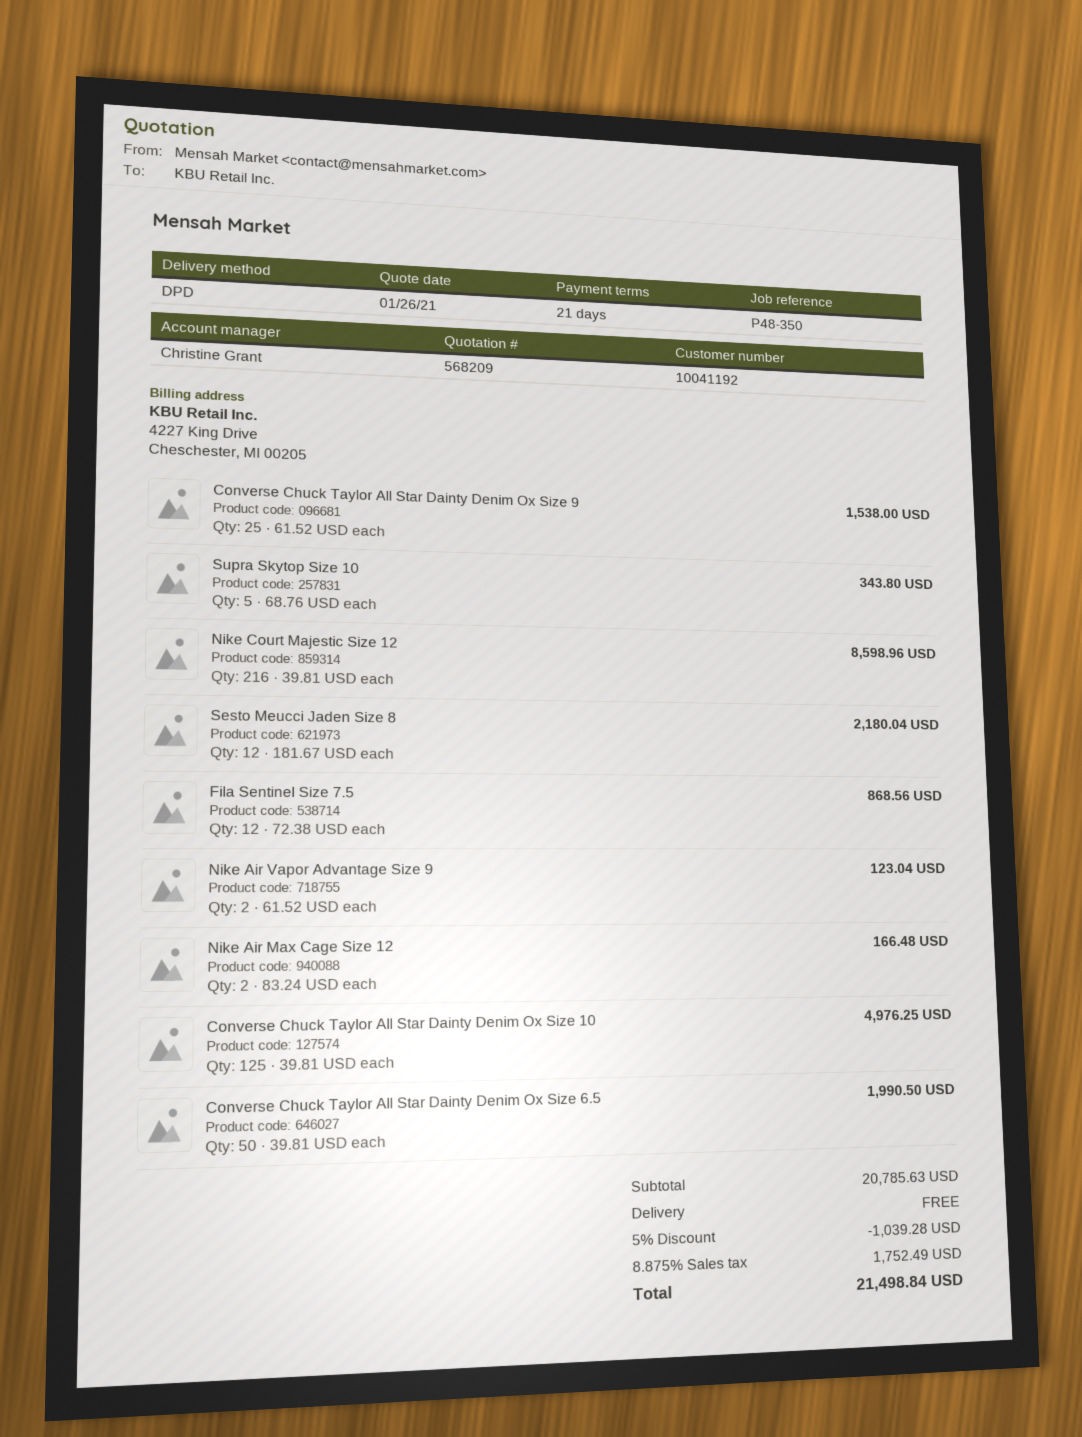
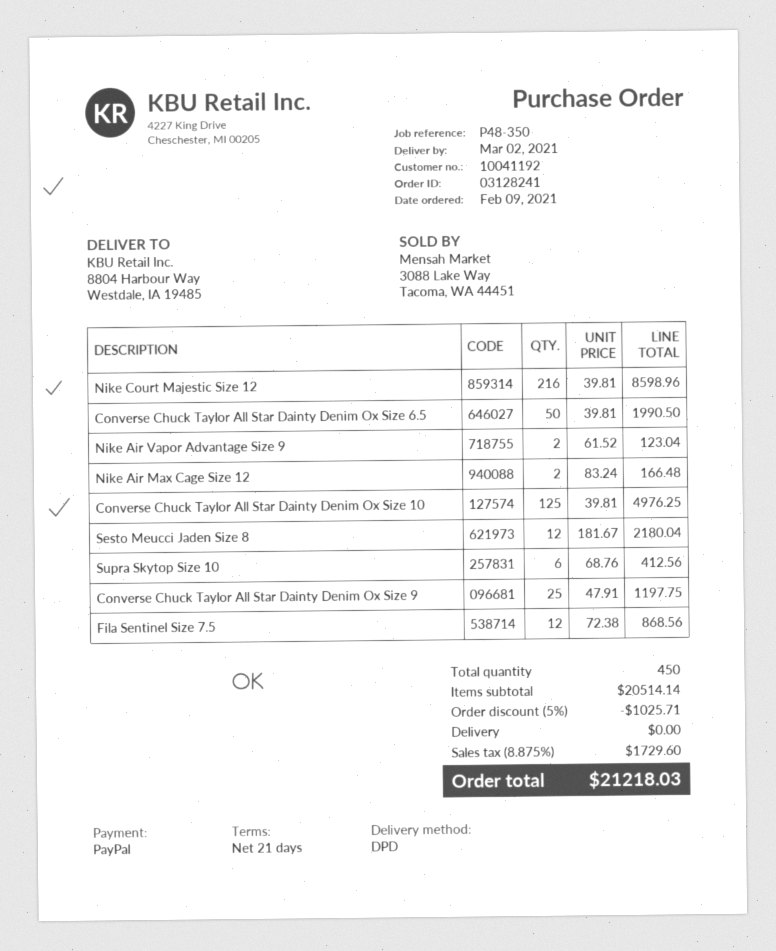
Converse Chuck Taylor All Star Dainty Denim Ox Size 9: 25 x 61.52 = 1538.00 -> 25 x 47.91 = 1197.75
Supra Skytop Size 10: 5 x 68.76 = 343.80 -> 6 x 68.76 = 412.56
subtotal: 20785.63 -> 20514.14
discount: 5% = 1039.28 -> 5% = 1025.71
tax: 8.875% = 1752.49 -> 8.875% = 1729.60
total: 21498.84 -> 21218.03

